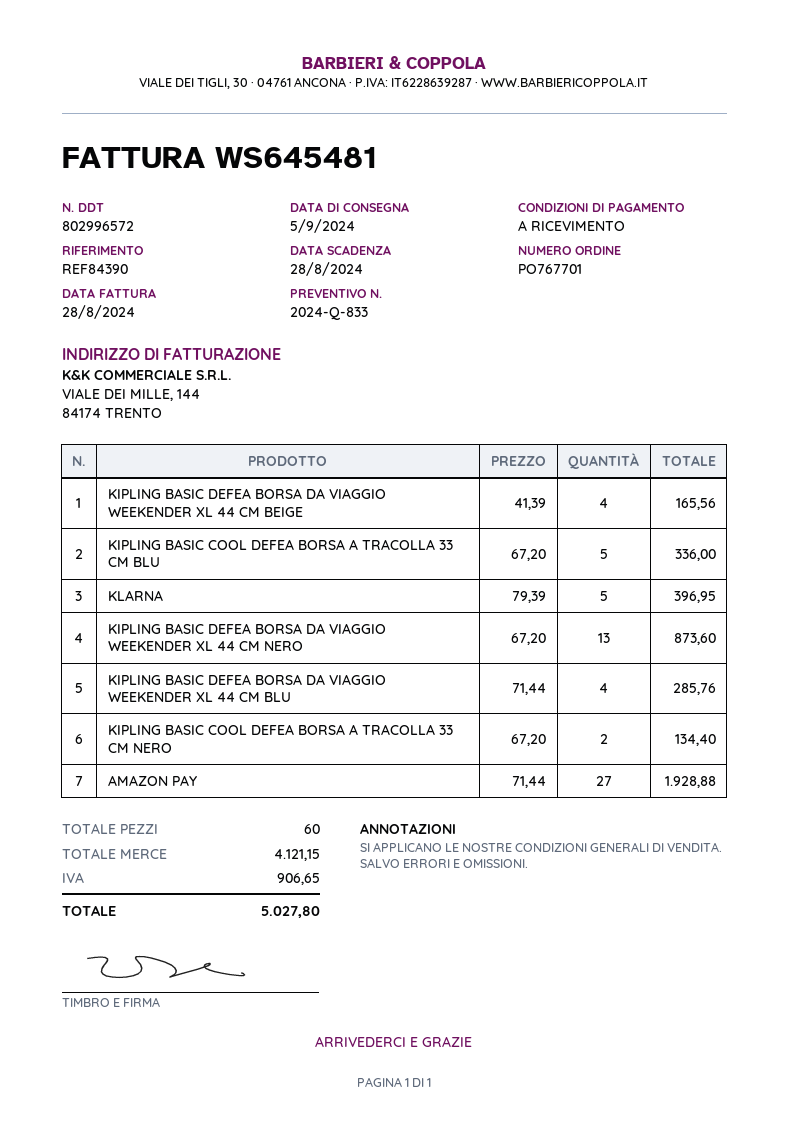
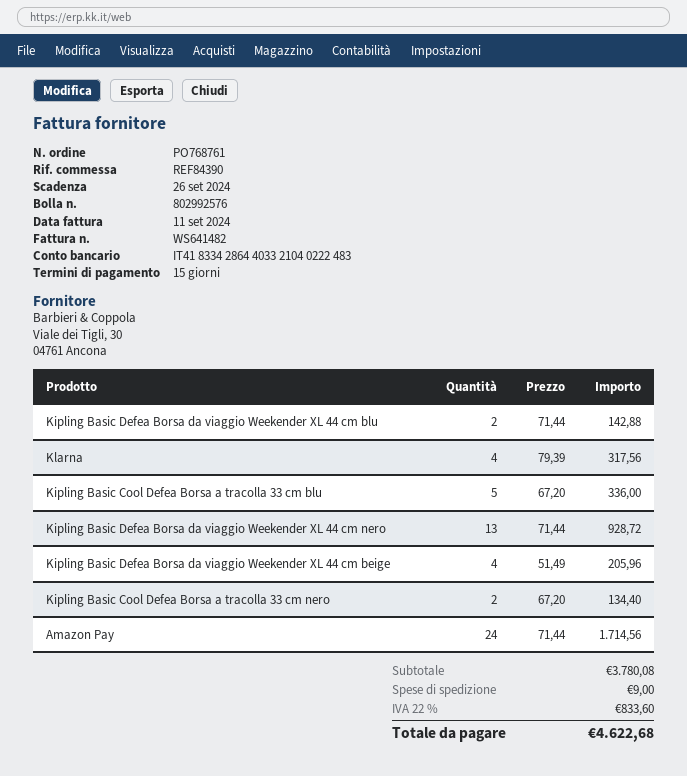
order number: PO767701 -> PO768761
delivery note number: 802996572 -> 802992576
invoice number: WS645481 -> WS641482
invoice date: 2024-08-28 -> 2024-09-11
payment terms: on receipt -> 15 days
due date: 2024-08-28 -> 2024-09-26
KIPLING BASIC DEFEA BORSA DA VIAGGIO WEEKENDER XL 44 CM BEIGE: 4 x 41.39 = 165.56 -> 4 x 51.49 = 205.96
KLARNA: 5 x 79.39 = 396.95 -> 4 x 79.39 = 317.56
KIPLING BASIC DEFEA BORSA DA VIAGGIO WEEKENDER XL 44 CM NERO: 13 x 67.20 = 873.60 -> 13 x 71.44 = 928.72
KIPLING BASIC DEFEA BORSA DA VIAGGIO WEEKENDER XL 44 CM BLU: 4 x 71.44 = 285.76 -> 2 x 71.44 = 142.88
AMAZON PAY: 27 x 71.44 = 1928.88 -> 24 x 71.44 = 1714.56
subtotal: 4121.15 -> 3780.08
shipping: none -> 9.00
tax: 906.65 -> 833.60
total: 5027.80 -> 4622.68

